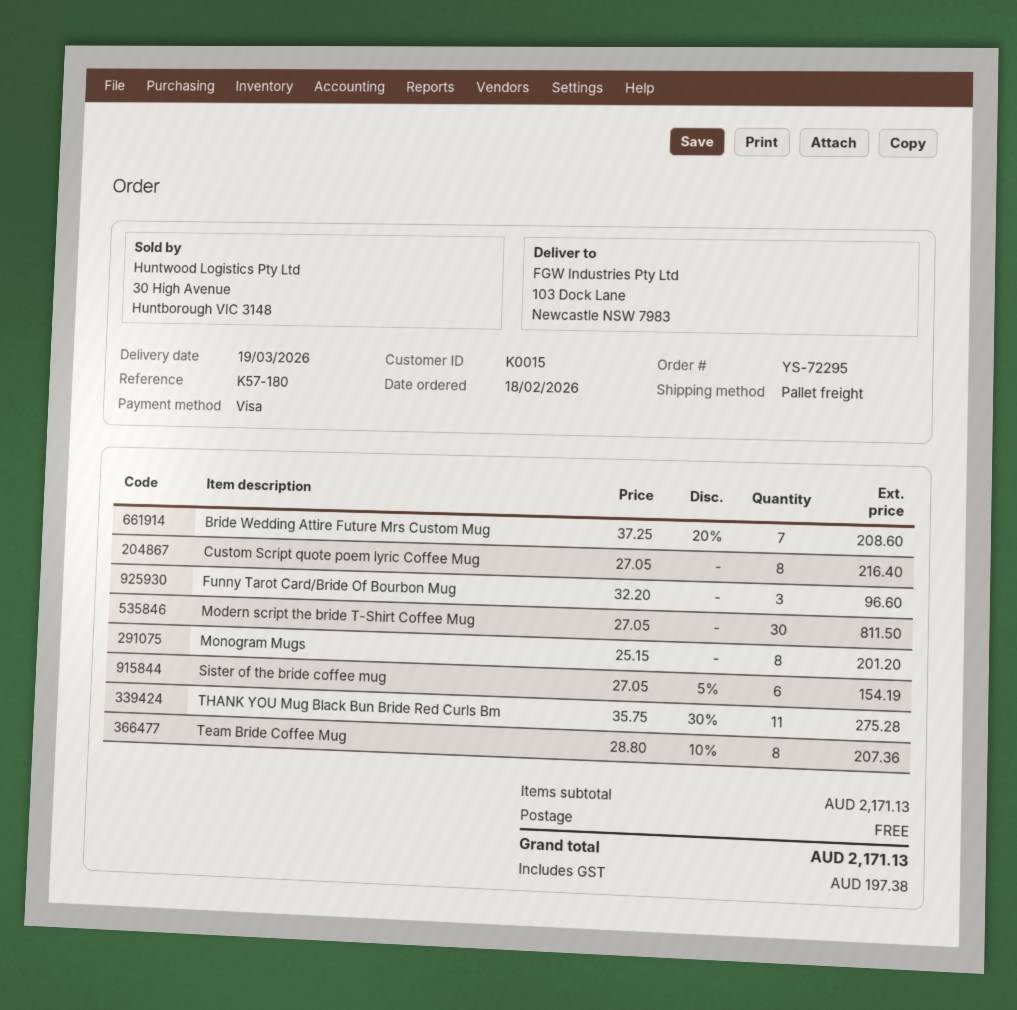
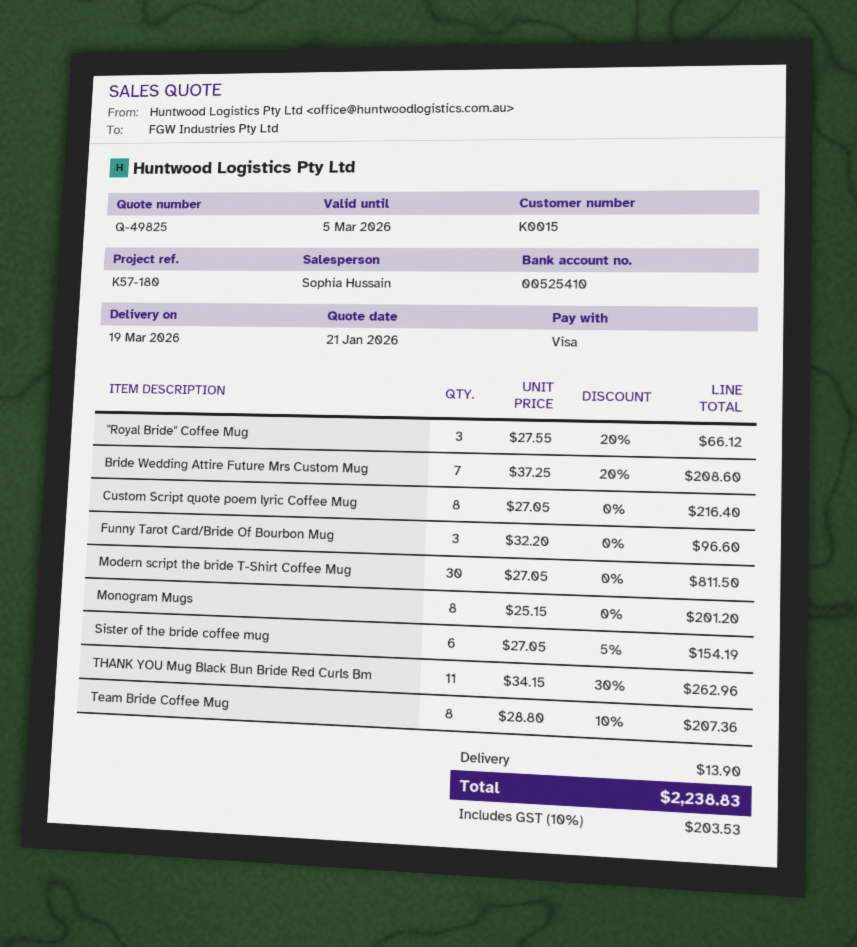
THANK YOU Mug Black Bun Bride Red Curls Bm: 11 x 35.75 - 30% = 275.28 -> 11 x 34.15 - 30% = 262.96
"Royal Bride" Coffee Mug: none -> 3 x 27.55 - 20% = 66.12
shipping: 0.00 -> 13.90
tax: 197.38 -> 203.53
total: 2171.13 -> 2238.83

